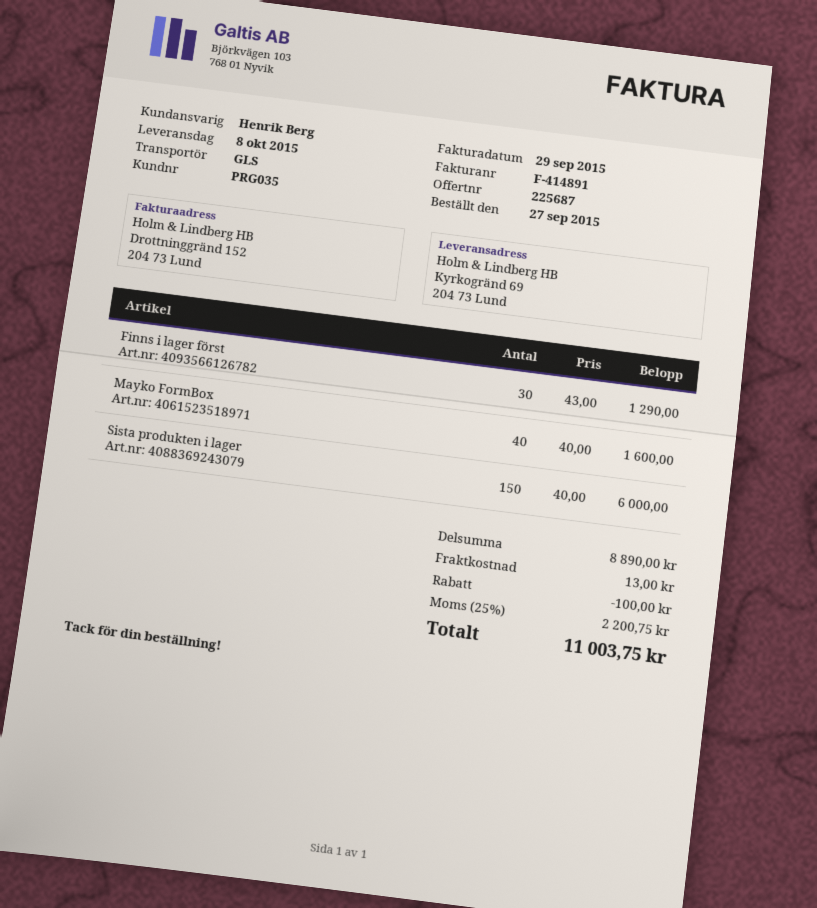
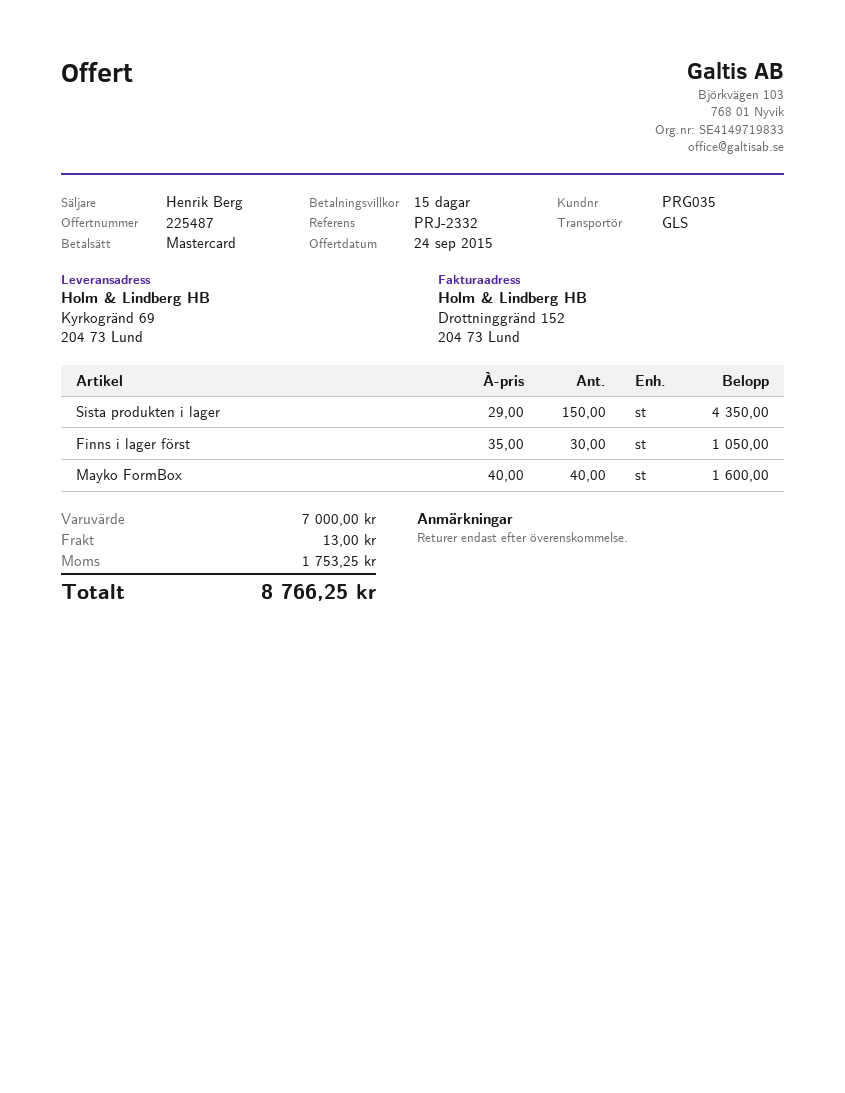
quote number: 225687 -> 225487
Finns i lager först: 30 x 43.00 = 1290.00 -> 30 x 35.00 = 1050.00
Sista produkten i lager: 150 x 40.00 = 6000.00 -> 150 x 29.00 = 4350.00
subtotal: 8890.00 -> 7000.00
discount: 100.00 -> none
tax: 2200.75 -> 1753.25
total: 11003.75 -> 8766.25

